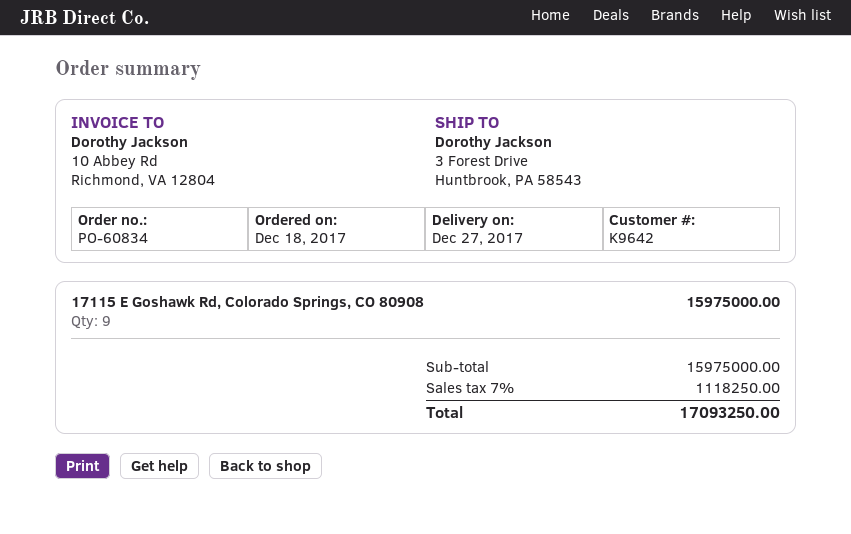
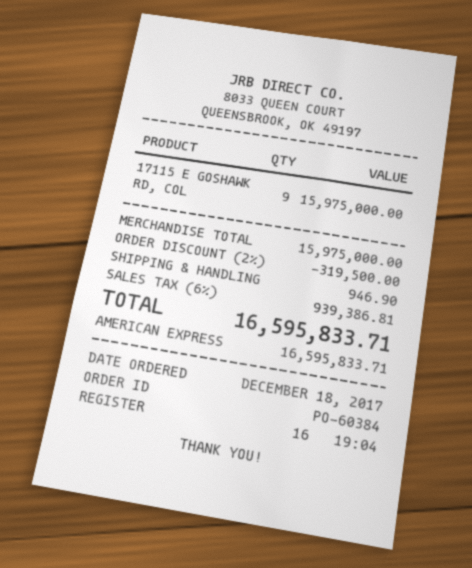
order number: PO-60834 -> PO-60384
discount: none -> 2% = 319500.00
shipping: none -> 946.90
tax: 7% = 1118250.00 -> 6% = 939386.81
total: 17093250.00 -> 16595833.71

